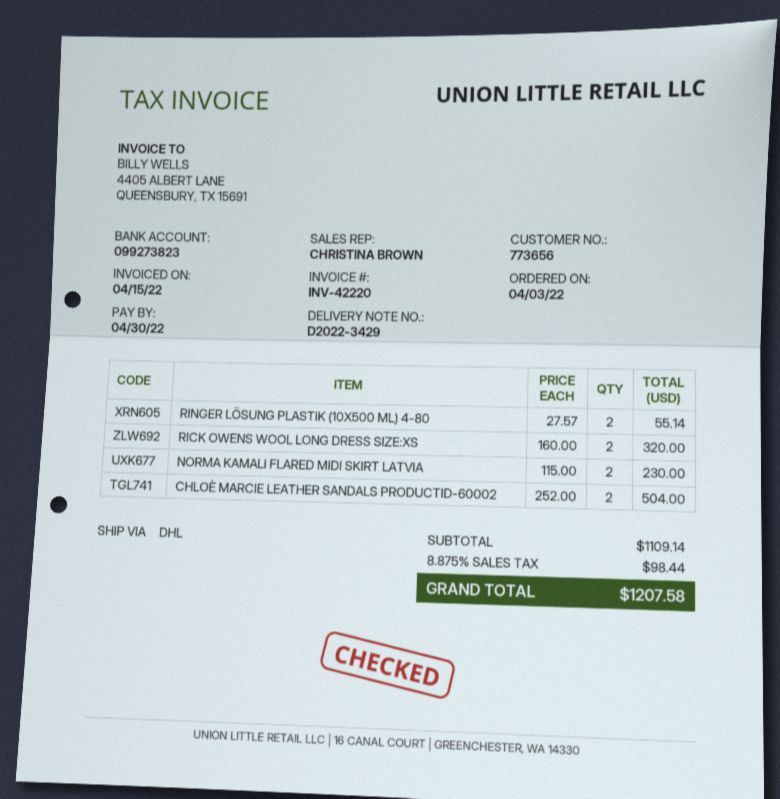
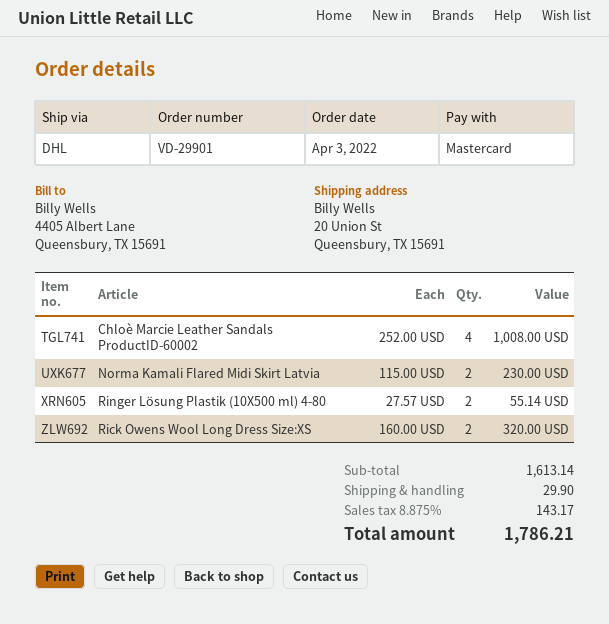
CHLOÈ MARCIE LEATHER SANDALS PRODUCTID-60002: 2 x 252.00 = 504.00 -> 4 x 252.00 = 1008.00
subtotal: 1109.14 -> 1613.14
shipping: none -> 29.90
tax: 8.875% = 98.44 -> 8.875% = 143.17
total: 1207.58 -> 1786.21

